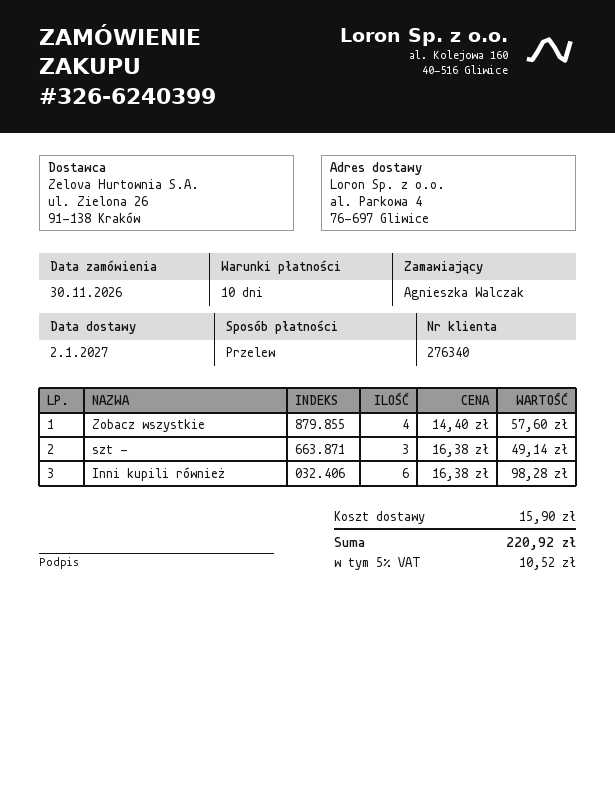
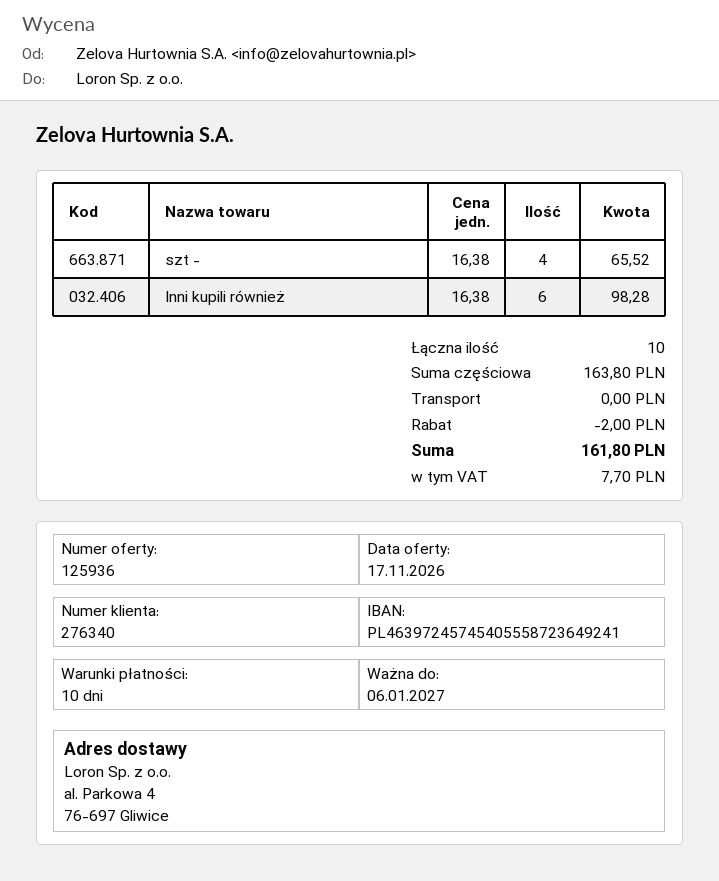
Zobacz wszystkie: 4 x 14.40 = 57.60 -> none
szt -: 3 x 16.38 = 49.14 -> 4 x 16.38 = 65.52
discount: none -> 2.00
shipping: 15.90 -> 0.00
tax: 10.52 -> 7.70
total: 220.92 -> 161.80

